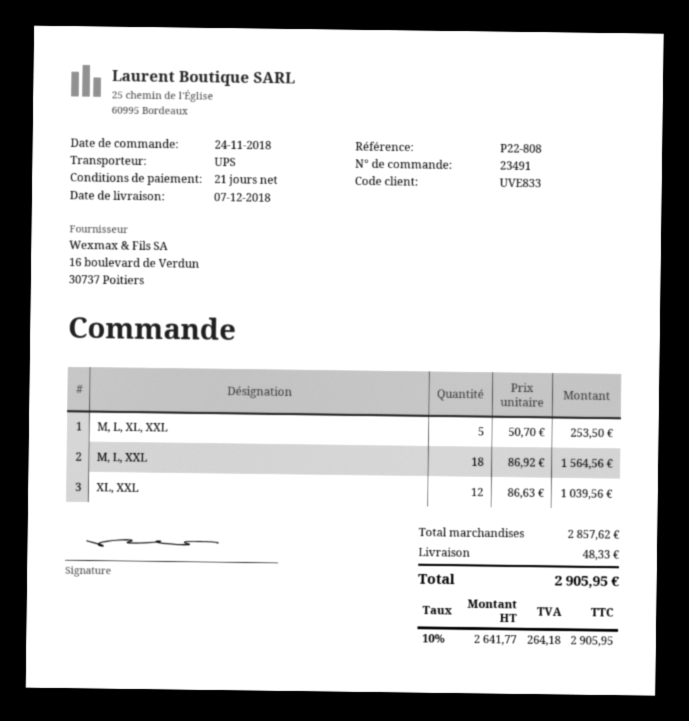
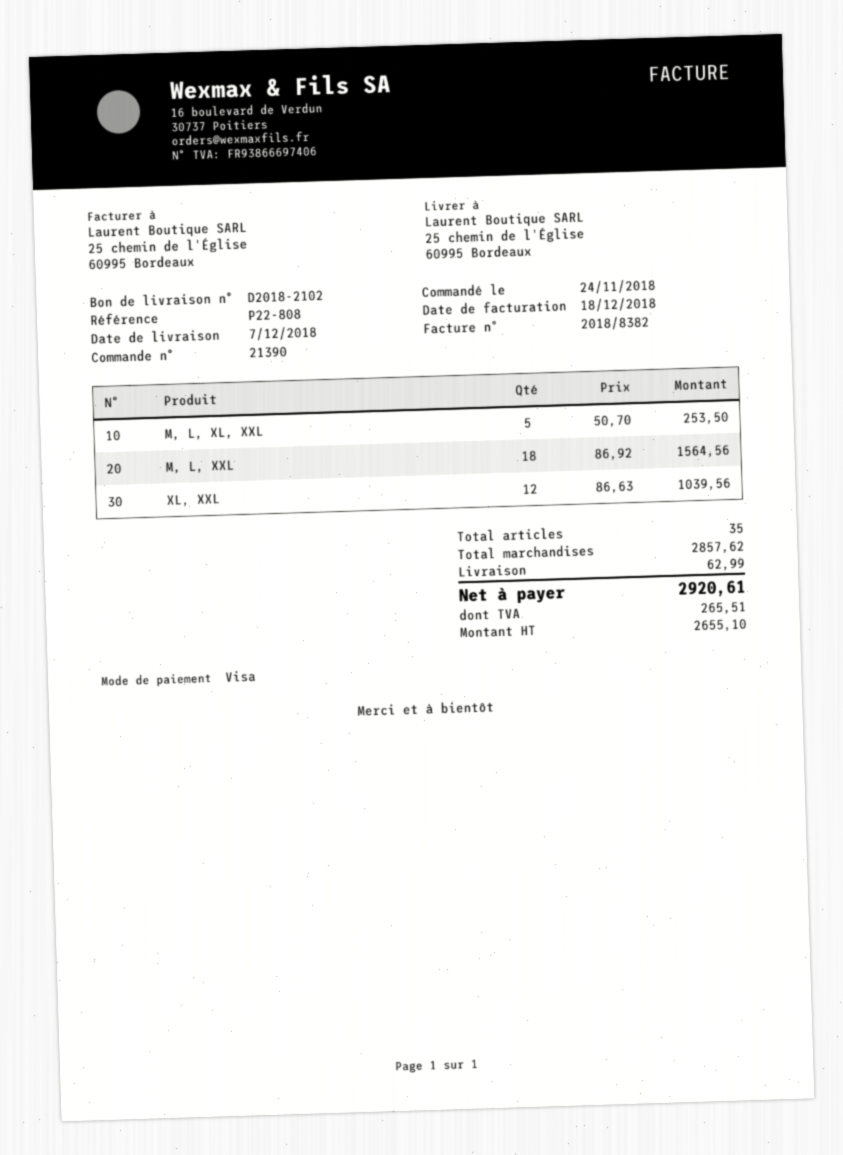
order number: 23491 -> 21390
shipping: 48.33 -> 62.99
net: 2641.77 -> 2655.10
tax: 264.18 -> 265.51
total: 2905.95 -> 2920.61

